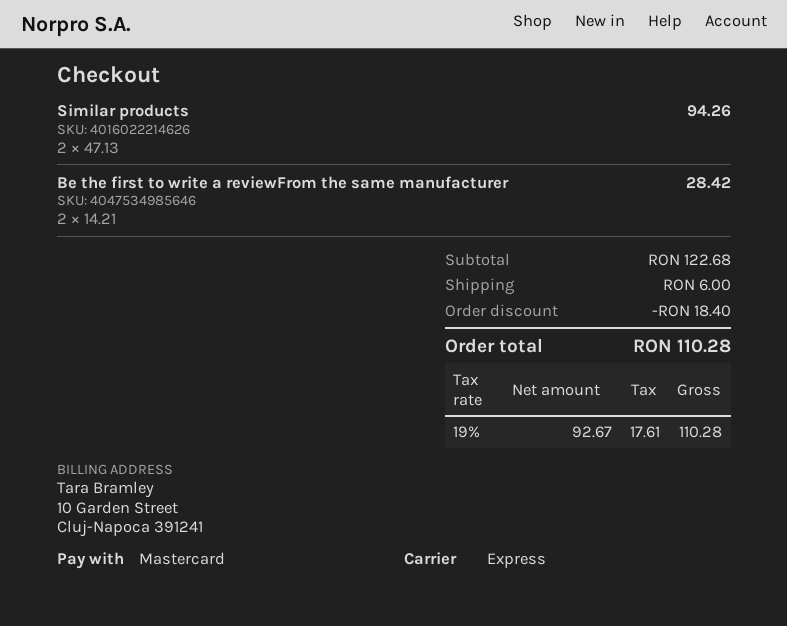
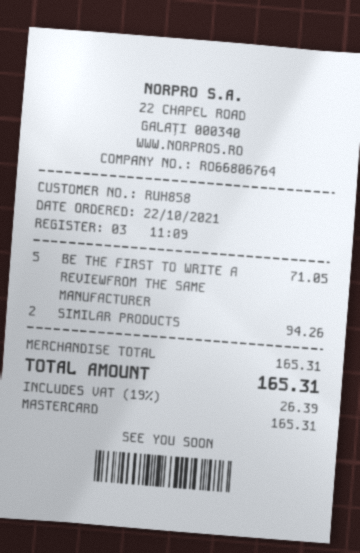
Be the first to write a reviewFrom the same manufacturer: 2 for 28.42 -> 5 for 71.05
subtotal: 122.68 -> 165.31
discount: 18.40 -> none
shipping: 6.00 -> none
tax: 19% = 17.61 -> 19% = 26.39
total: 110.28 -> 165.31

